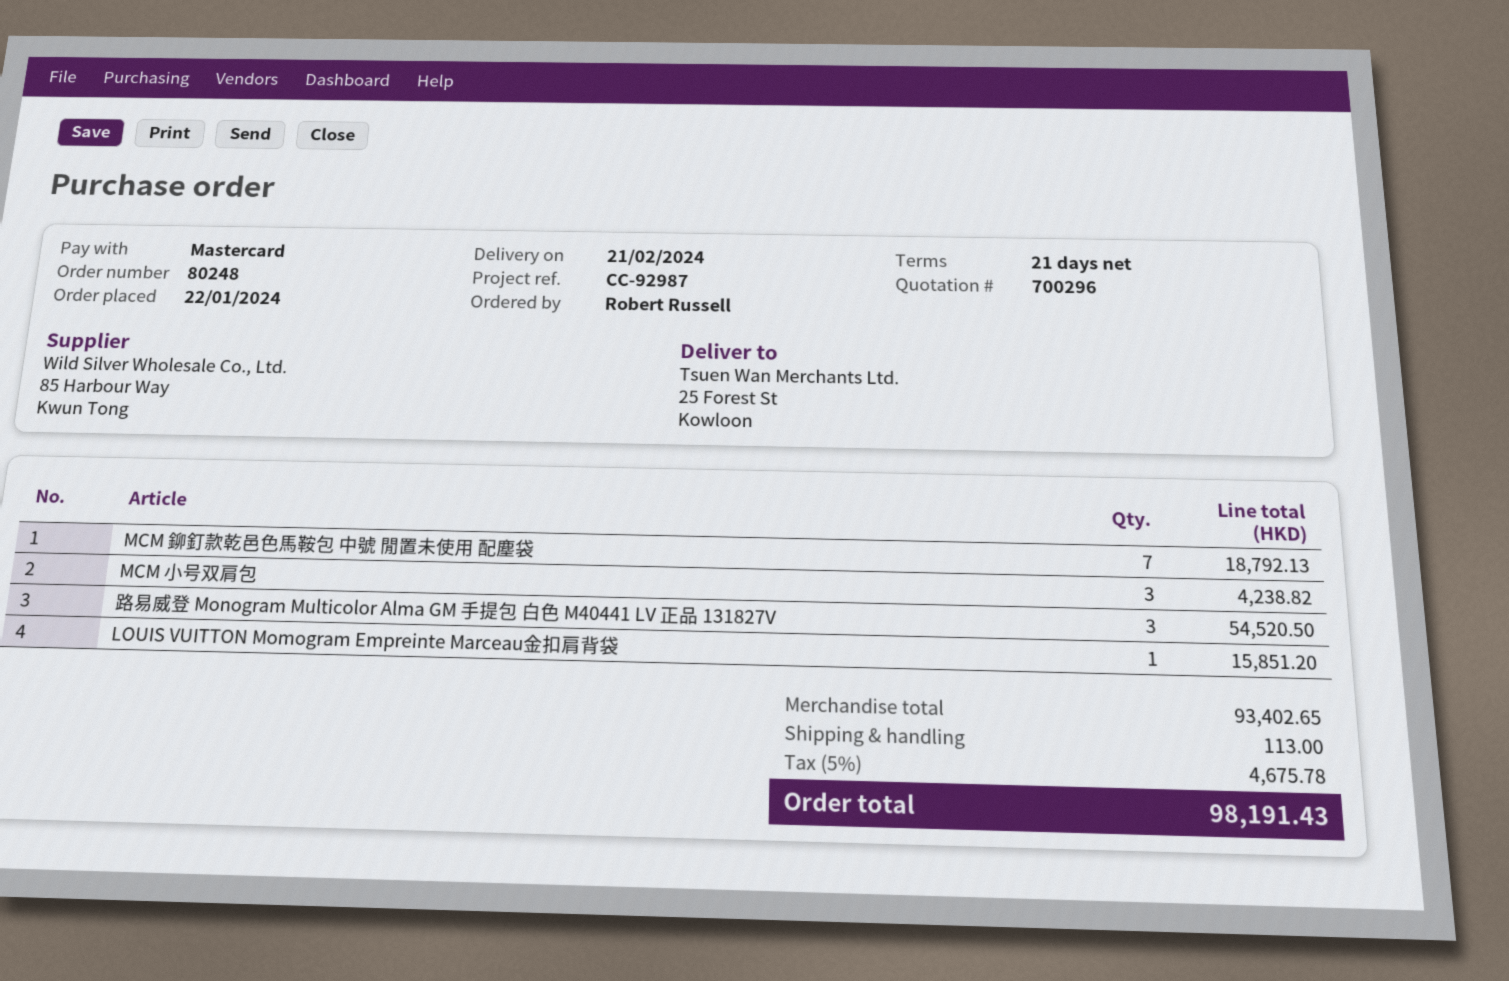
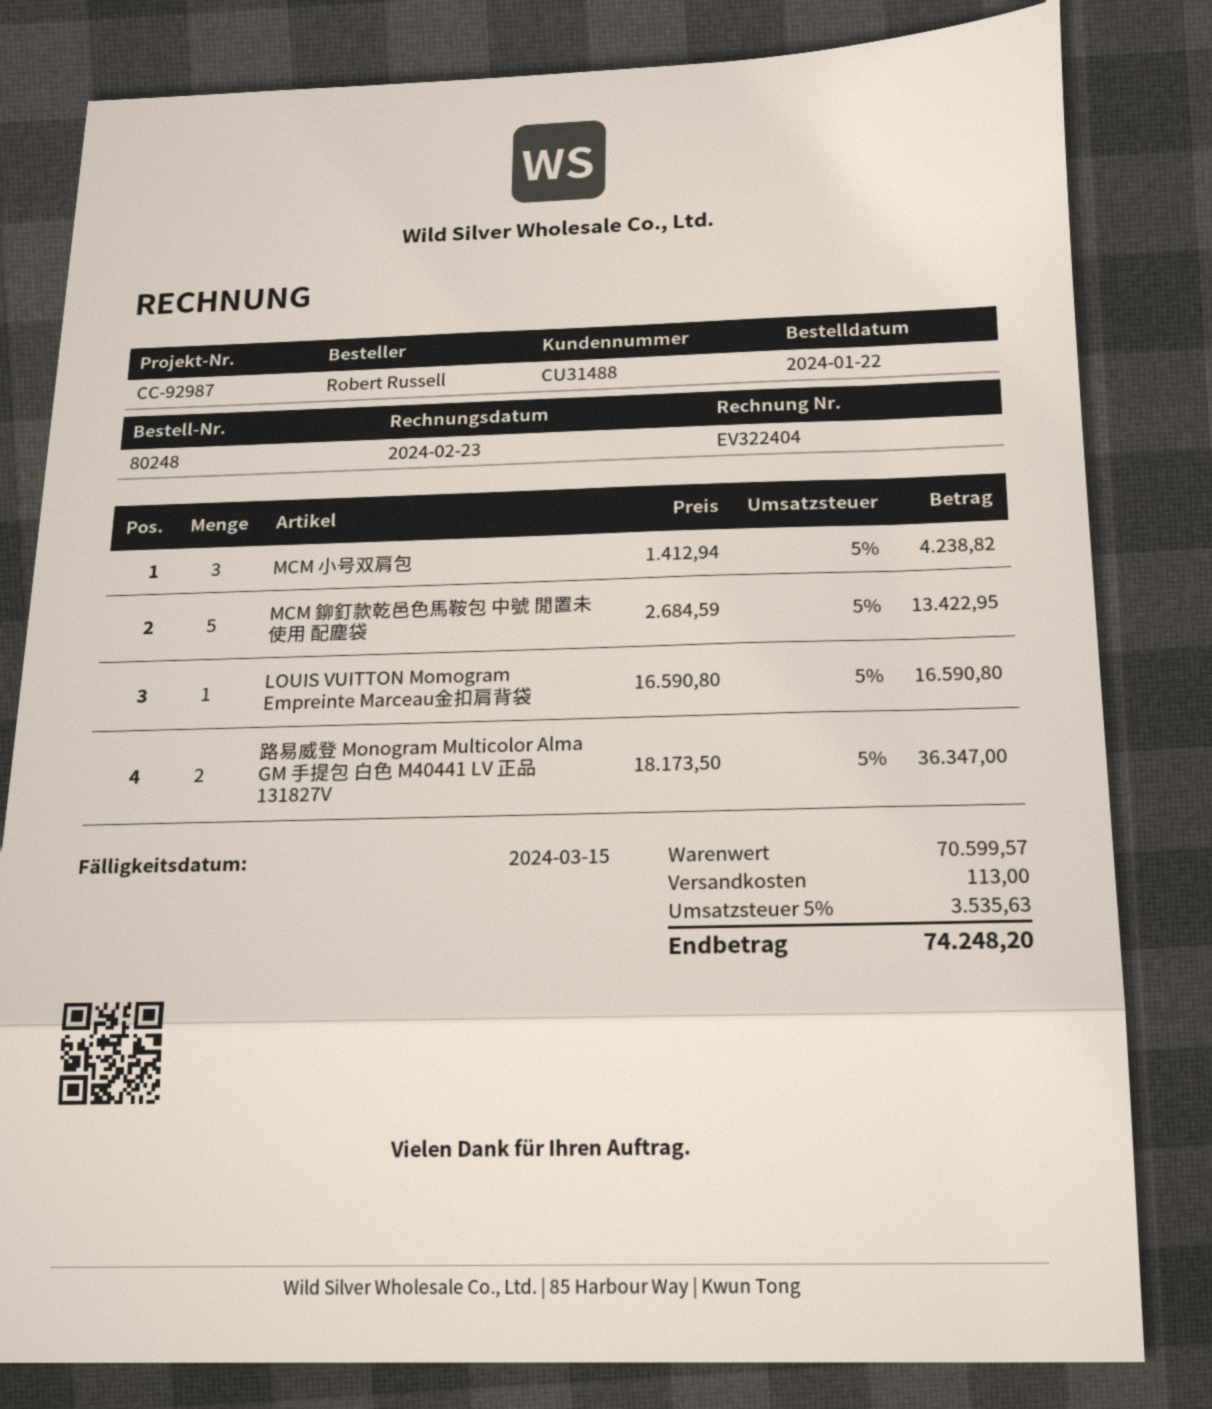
MCM 鉚釘款乾邑色馬鞍包 中號 閒置未使用 配塵袋: 7 for 18792.13 -> 5 for 13422.95
路易威登 Monogram Multicolor Alma GM 手提包 白色 M40441 LV 正品 131827V: 3 for 54520.50 -> 2 for 36347.00
LOUIS VUITTON Momogram Empreinte Marceau金扣肩背袋: 1 for 15851.20 -> 1 for 16590.80
subtotal: 93402.65 -> 70599.57
tax: 5% = 4675.78 -> 5% = 3535.63
total: 98191.43 -> 74248.20

